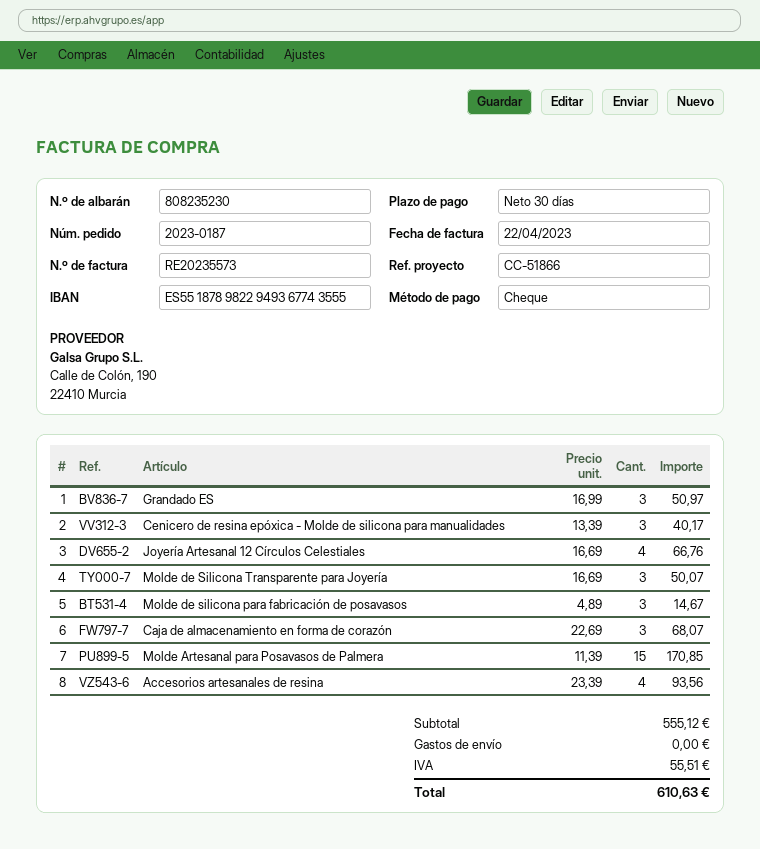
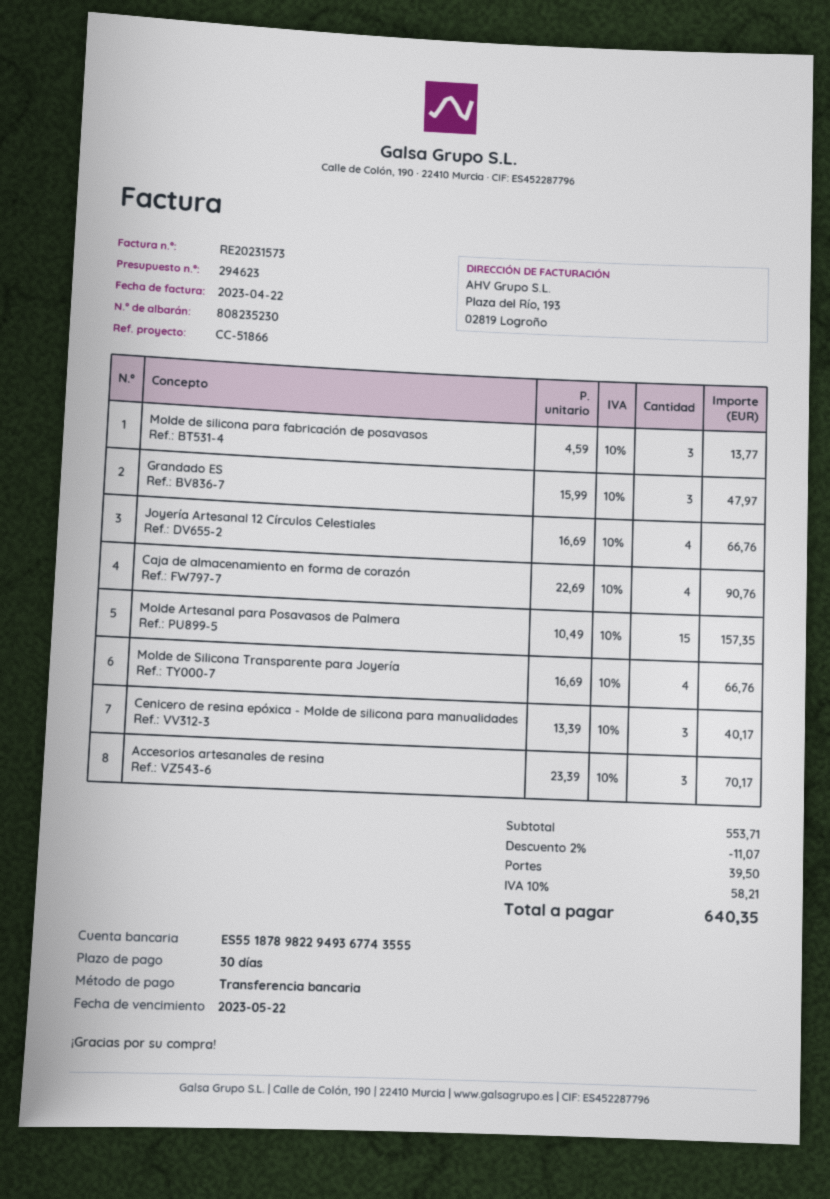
invoice number: RE20235573 -> RE20231573
payment method: cheque -> bank transfer
Grandado ES: 3 x 16.99 = 50.97 -> 3 x 15.99 = 47.97
Molde de Silicona Transparente para Joyería: 3 x 16.69 = 50.07 -> 4 x 16.69 = 66.76
Molde de silicona para fabricación de posavasos: 3 x 4.89 = 14.67 -> 3 x 4.59 = 13.77
Caja de almacenamiento en forma de corazón: 3 x 22.69 = 68.07 -> 4 x 22.69 = 90.76
Molde Artesanal para Posavasos de Palmera: 15 x 11.39 = 170.85 -> 15 x 10.49 = 157.35
Accesorios artesanales de resina: 4 x 23.39 = 93.56 -> 3 x 23.39 = 70.17
subtotal: 555.12 -> 553.71
discount: none -> 2% = 11.07
shipping: 0.00 -> 39.50
tax: 55.51 -> 58.21
total: 610.63 -> 640.35

